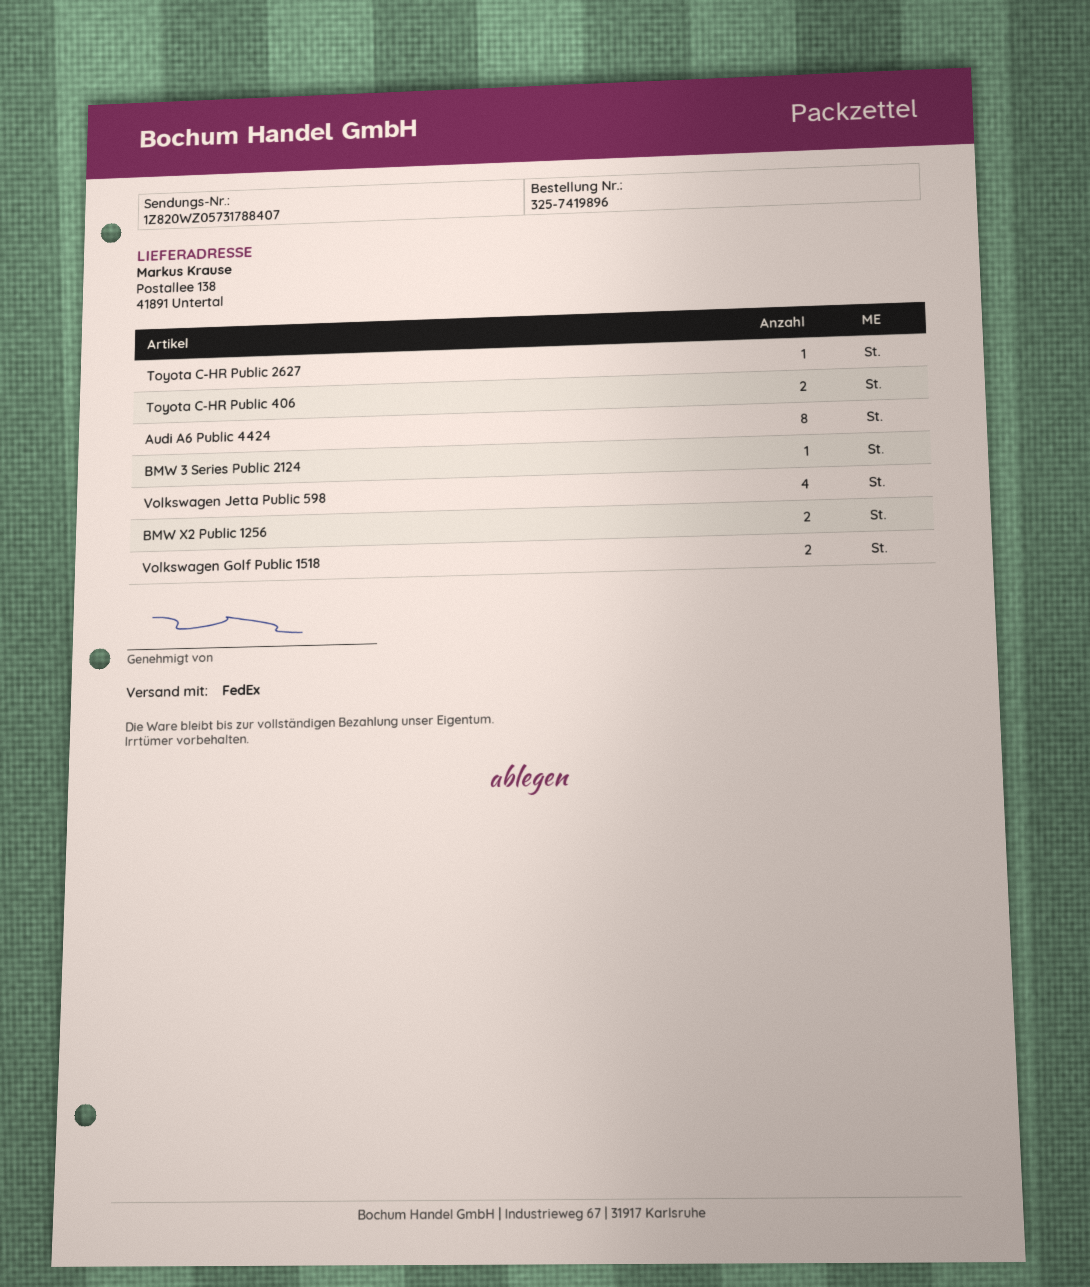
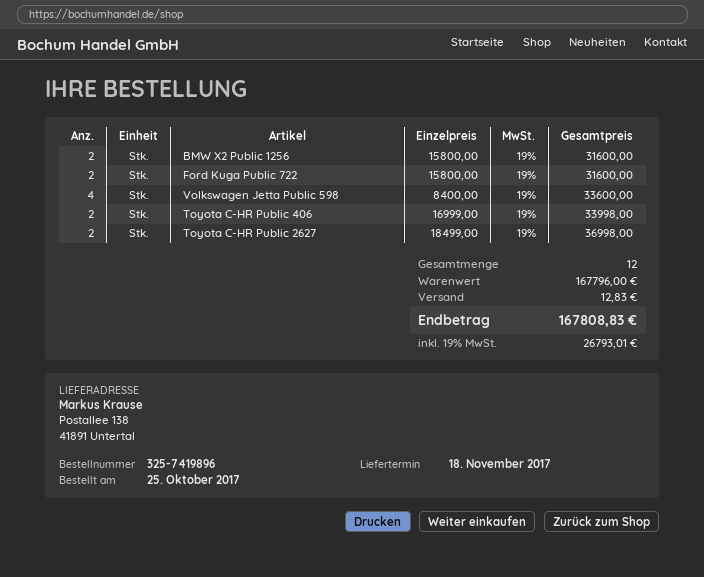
Toyota C-HR Public 2627: 1 -> 2
Audi A6 Public 4424: 8 -> none
BMW 3 Series Public 2124: 1 -> none
Volkswagen Golf Public 1518: 2 -> none
Ford Kuga Public 722: none -> 2

